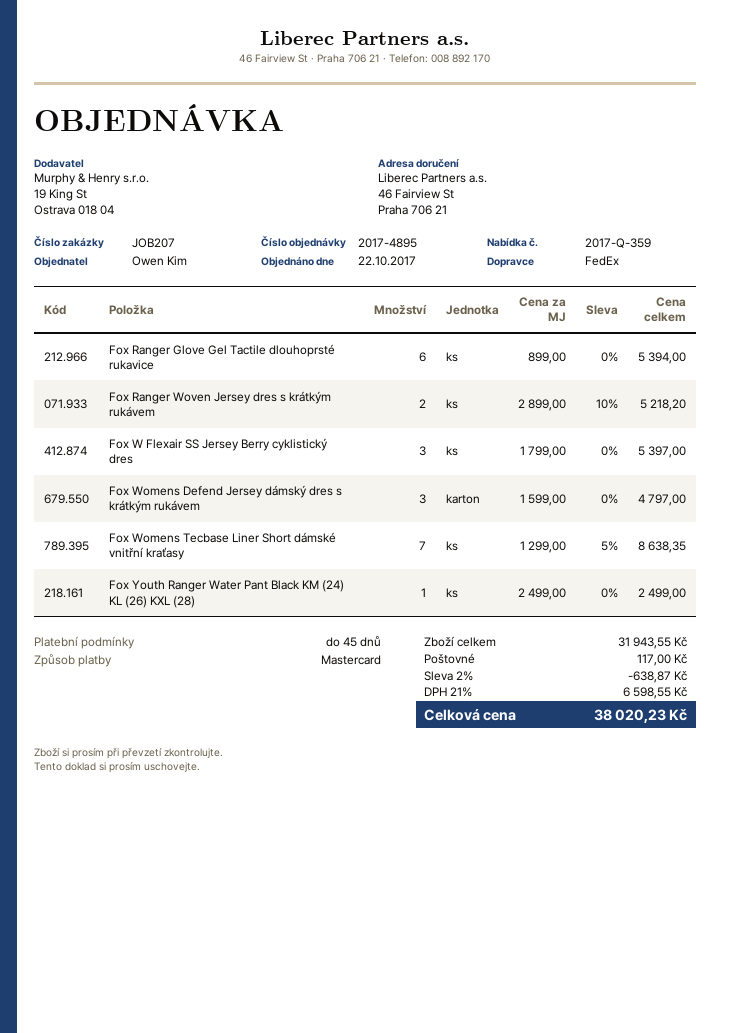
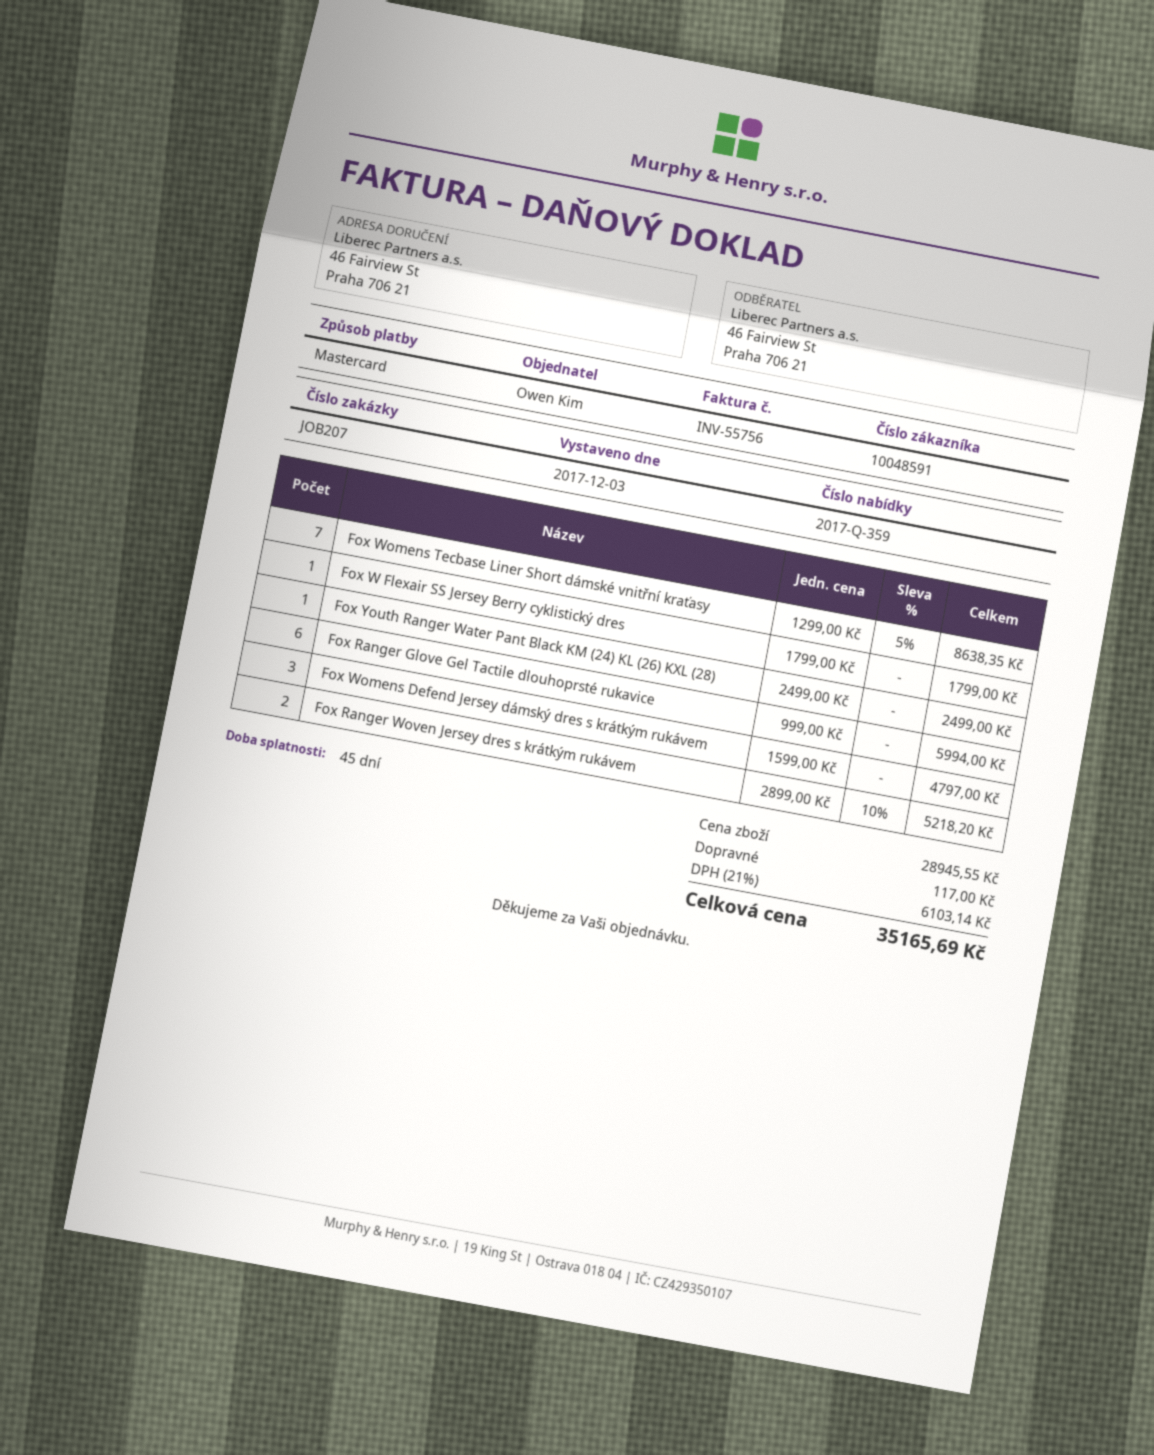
Fox Ranger Glove Gel Tactile dlouhoprsté rukavice: 6 x 899.00 = 5394.00 -> 6 x 999.00 = 5994.00
Fox W Flexair SS Jersey Berry cyklistický dres: 3 x 1799.00 = 5397.00 -> 1 x 1799.00 = 1799.00
subtotal: 31943.55 -> 28945.55
discount: 2% = 638.87 -> none
tax: 21% = 6598.55 -> 21% = 6103.14
total: 38020.23 -> 35165.69

